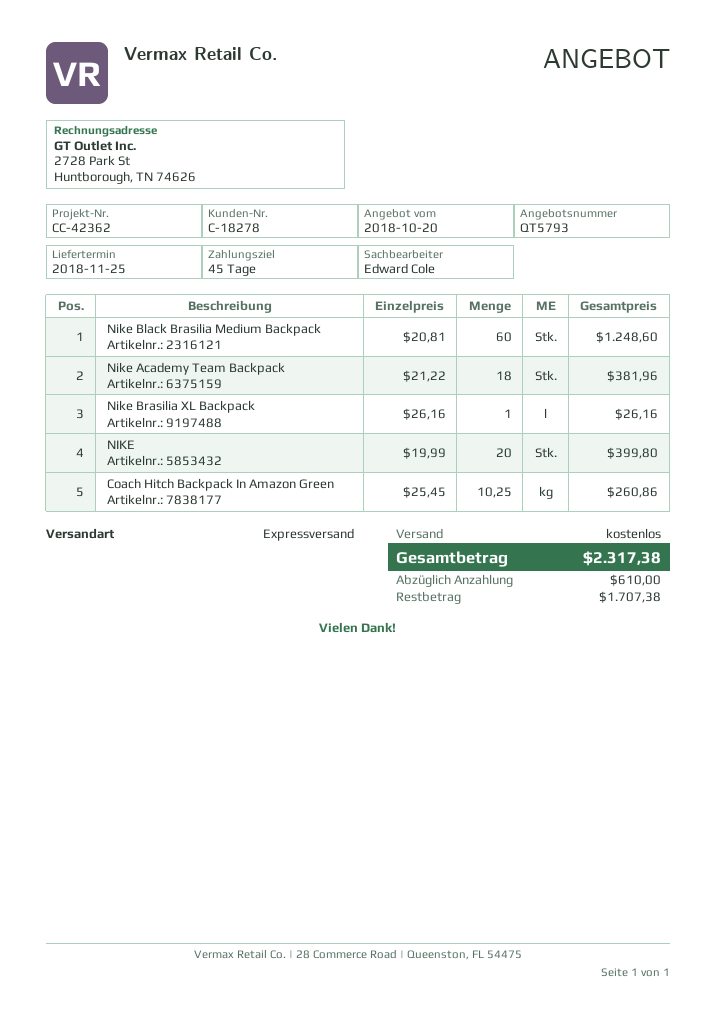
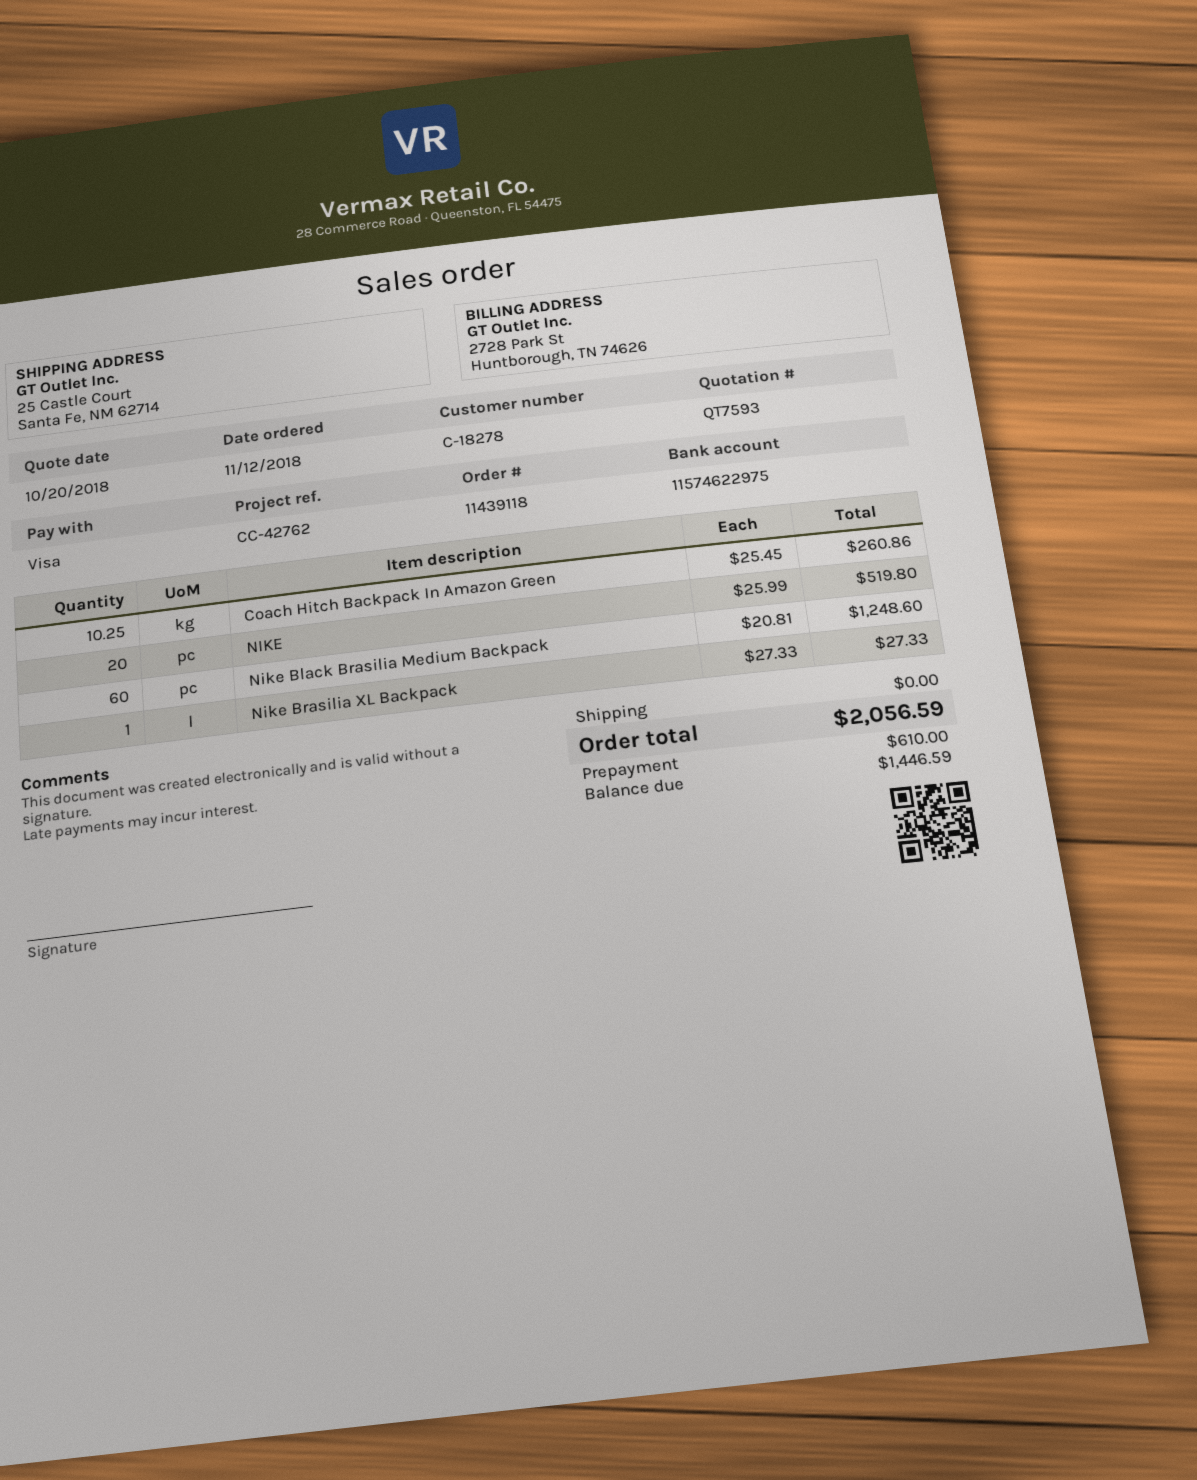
quote number: QT5793 -> QT7593
reference: CC-42362 -> CC-42762
Nike Academy Team Backpack: 18 x 21.22 = 381.96 -> none
Nike Brasilia XL Backpack: 1 x 26.16 = 26.16 -> 1 x 27.33 = 27.33
NIKE: 20 x 19.99 = 399.80 -> 20 x 25.99 = 519.80
total: 2317.38 -> 2056.59
balance: 1707.38 -> 1446.59

